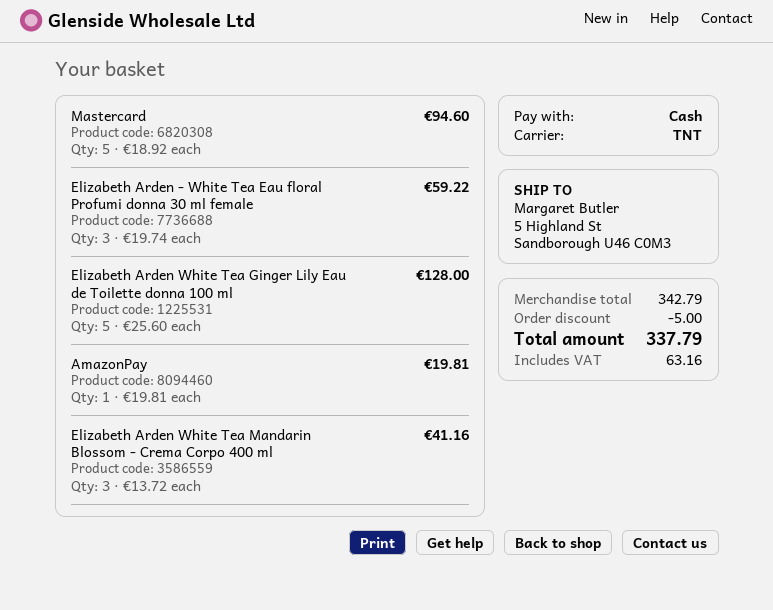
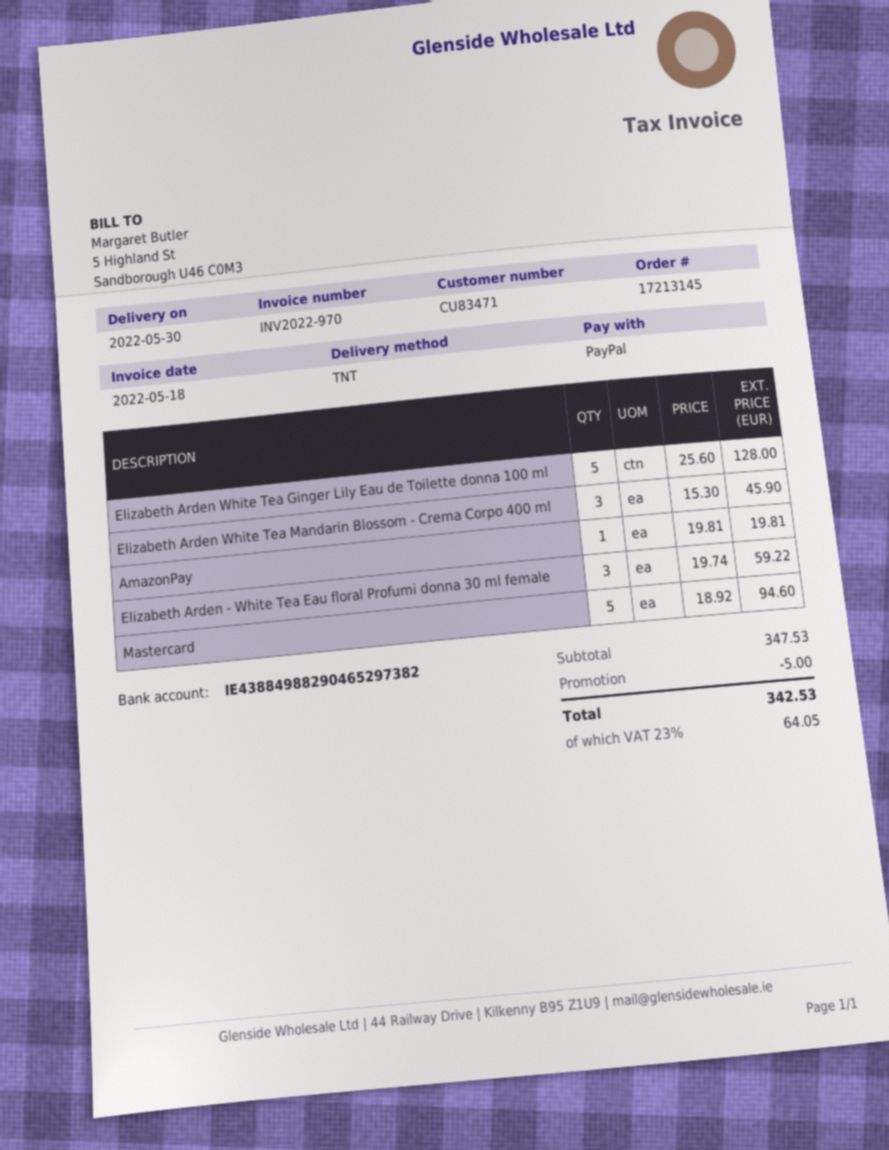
payment method: cash -> PayPal
Elizabeth Arden White Tea Mandarin Blossom - Crema Corpo 400 ml: 3 x 13.72 = 41.16 -> 3 x 15.30 = 45.90
subtotal: 342.79 -> 347.53
tax: 63.16 -> 64.05
total: 337.79 -> 342.53

